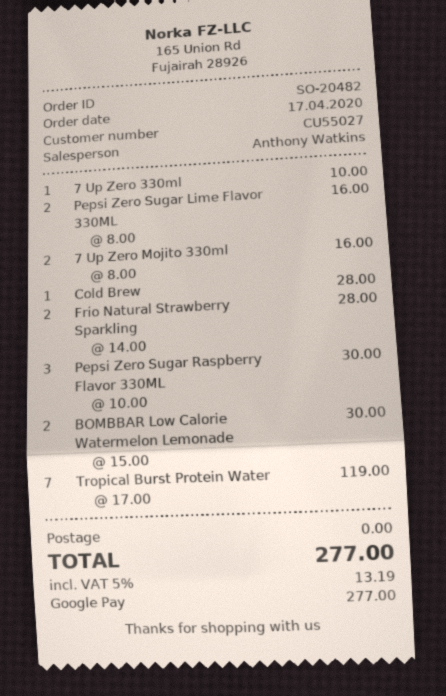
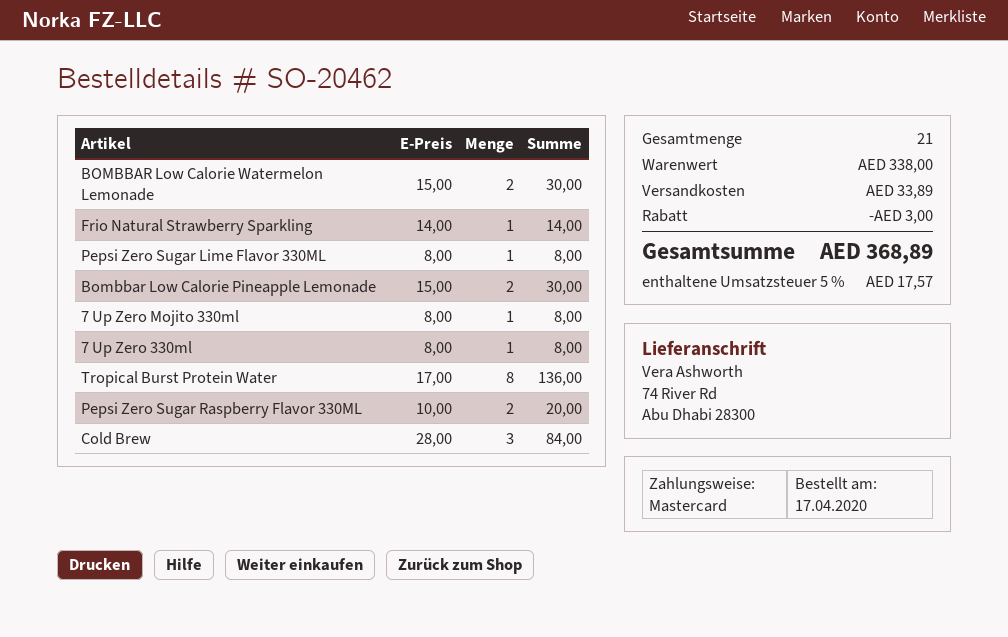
order number: SO-20482 -> SO-20462
payment method: Google Pay -> Mastercard
7 Up Zero 330ml: 1 x 10.00 = 10.00 -> 1 x 8.00 = 8.00
Pepsi Zero Sugar Lime Flavor 330ML: 2 x 8.00 = 16.00 -> 1 x 8.00 = 8.00
7 Up Zero Mojito 330ml: 2 x 8.00 = 16.00 -> 1 x 8.00 = 8.00
Cold Brew: 1 x 28.00 = 28.00 -> 3 x 28.00 = 84.00
Frio Natural Strawberry Sparkling: 2 x 14.00 = 28.00 -> 1 x 14.00 = 14.00
Pepsi Zero Sugar Raspberry Flavor 330ML: 3 x 10.00 = 30.00 -> 2 x 10.00 = 20.00
Tropical Burst Protein Water: 7 x 17.00 = 119.00 -> 8 x 17.00 = 136.00
Bombbar Low Calorie Pineapple Lemonade: none -> 2 x 15.00 = 30.00
discount: none -> 3.00
shipping: 0.00 -> 33.89
tax: 5% = 13.19 -> 5% = 17.57
total: 277.00 -> 368.89

